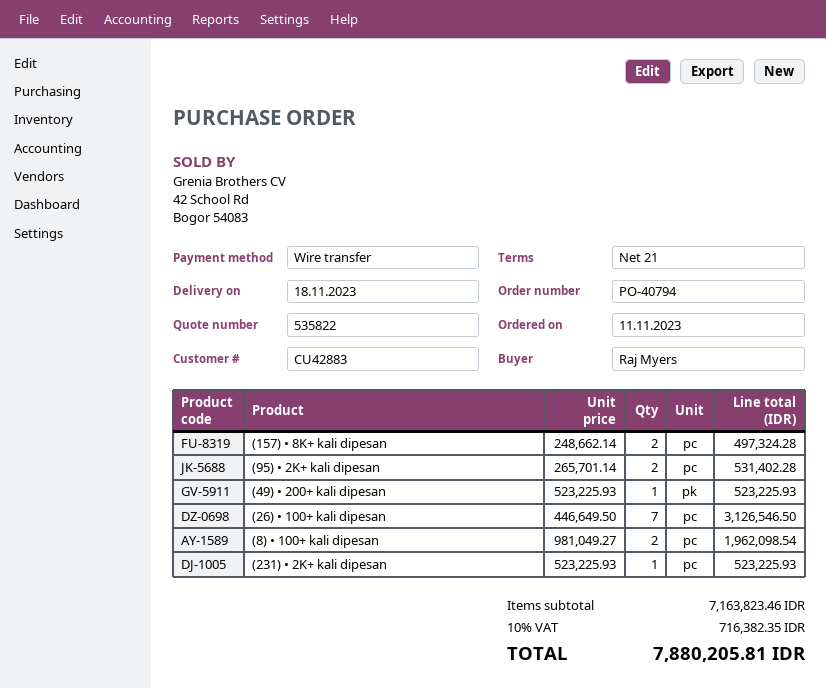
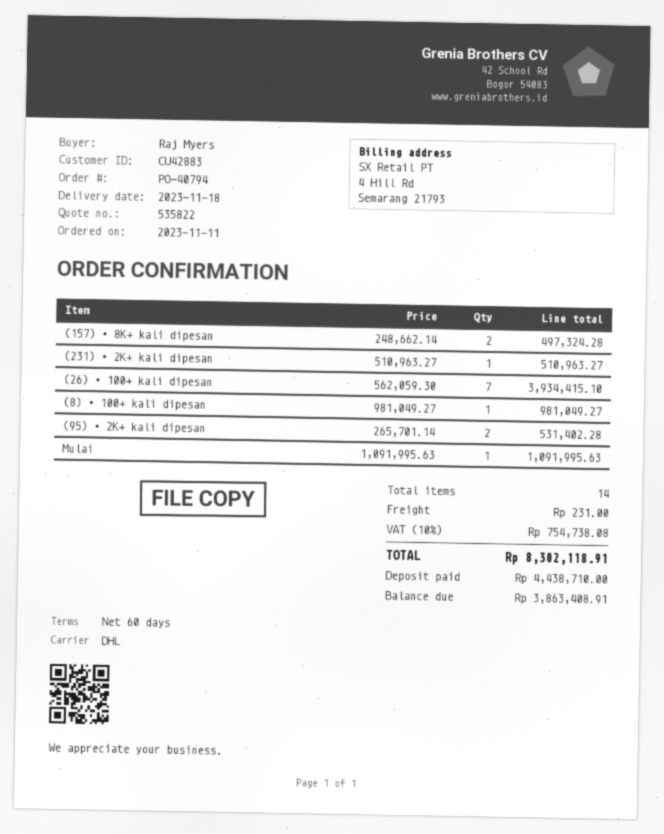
payment terms: 21 days -> 60 days
(49) • 200+ kali dipesan: 1 x 523225.93 = 523225.93 -> none
(26) • 100+ kali dipesan: 7 x 446649.50 = 3126546.50 -> 7 x 562059.30 = 3934415.10
(8) • 100+ kali dipesan: 2 x 981049.27 = 1962098.54 -> 1 x 981049.27 = 981049.27
(231) • 2K+ kali dipesan: 1 x 523225.93 = 523225.93 -> 1 x 510963.27 = 510963.27
Mulai: none -> 1 x 1091995.63 = 1091995.63
shipping: none -> 231.00
tax: 10% = 716382.35 -> 10% = 754738.08
total: 7880205.81 -> 8302118.91

